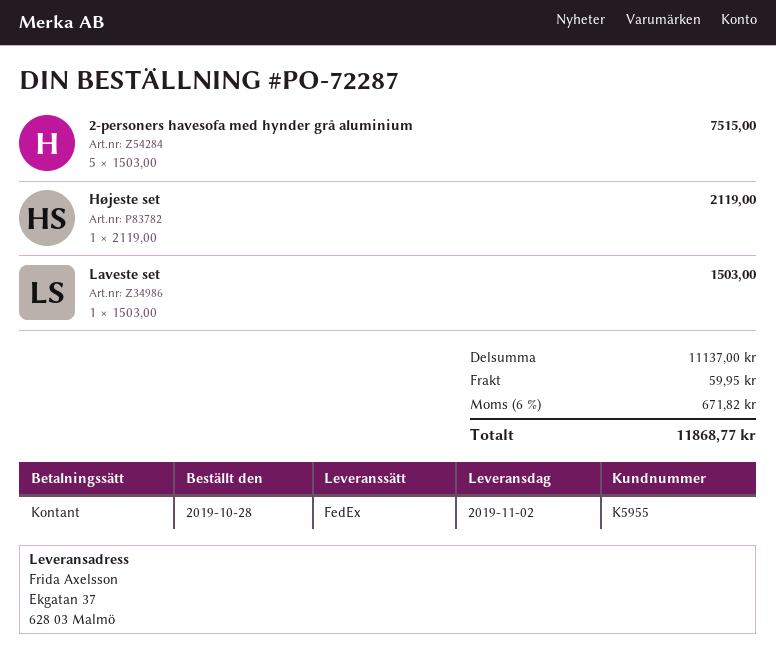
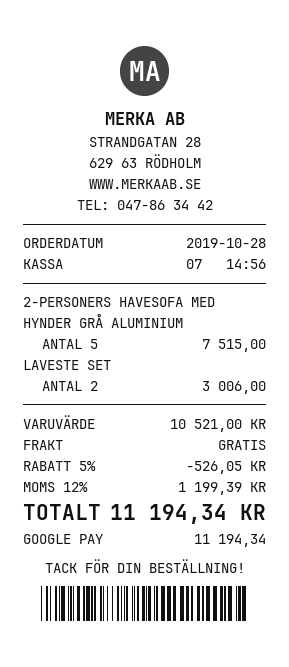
payment method: cash -> Google Pay
Højeste set: 1 for 2119.00 -> none
Laveste set: 1 for 1503.00 -> 2 for 3006.00
subtotal: 11137.00 -> 10521.00
discount: none -> 5% = 526.05
shipping: 59.95 -> 0.00
tax: 6% = 671.82 -> 12% = 1199.39
total: 11868.77 -> 11194.34

